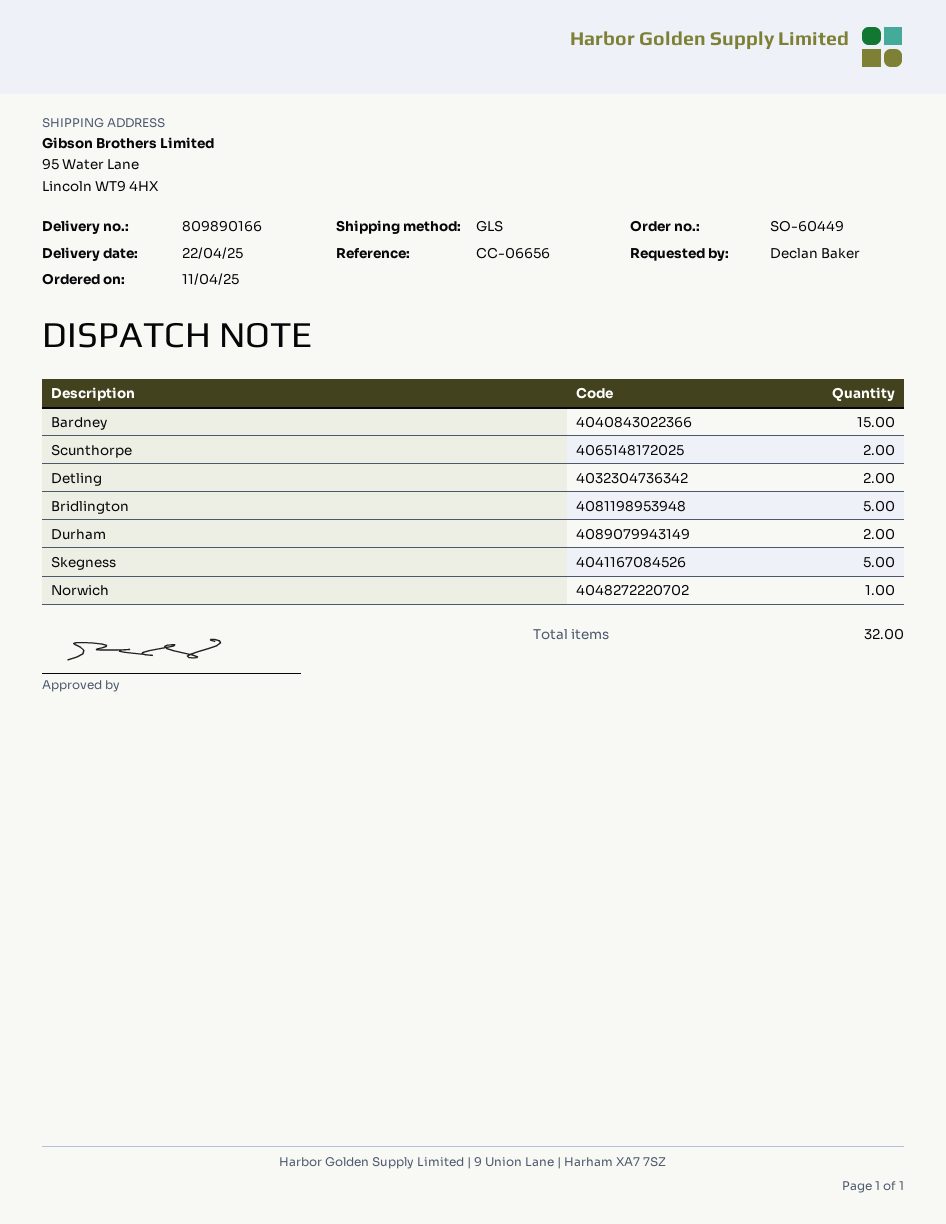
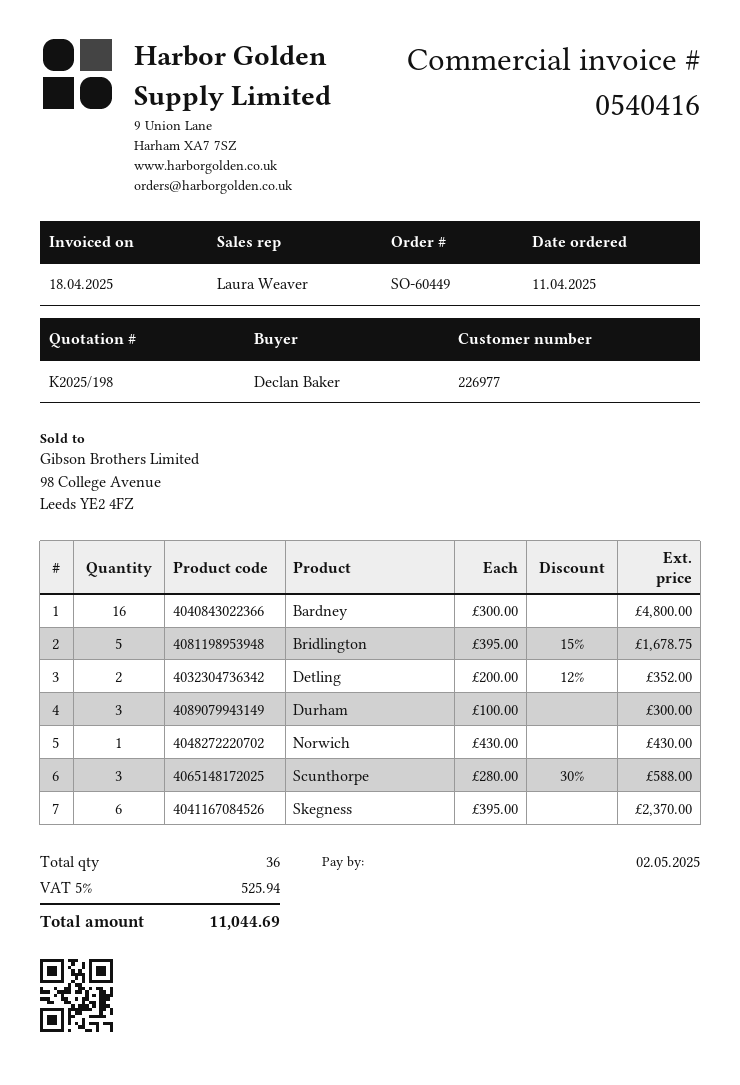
Bardney: 15 -> 16
Scunthorpe: 2 -> 3
Durham: 2 -> 3
Skegness: 5 -> 6
total quantity: 32 -> 36

